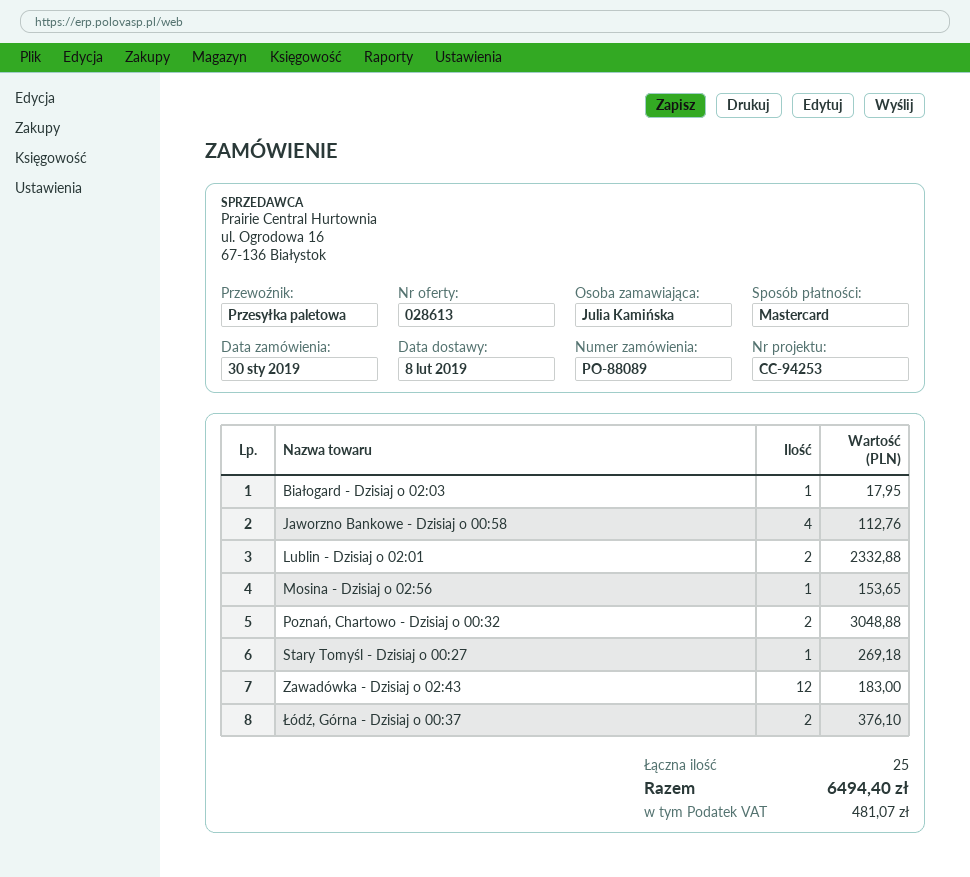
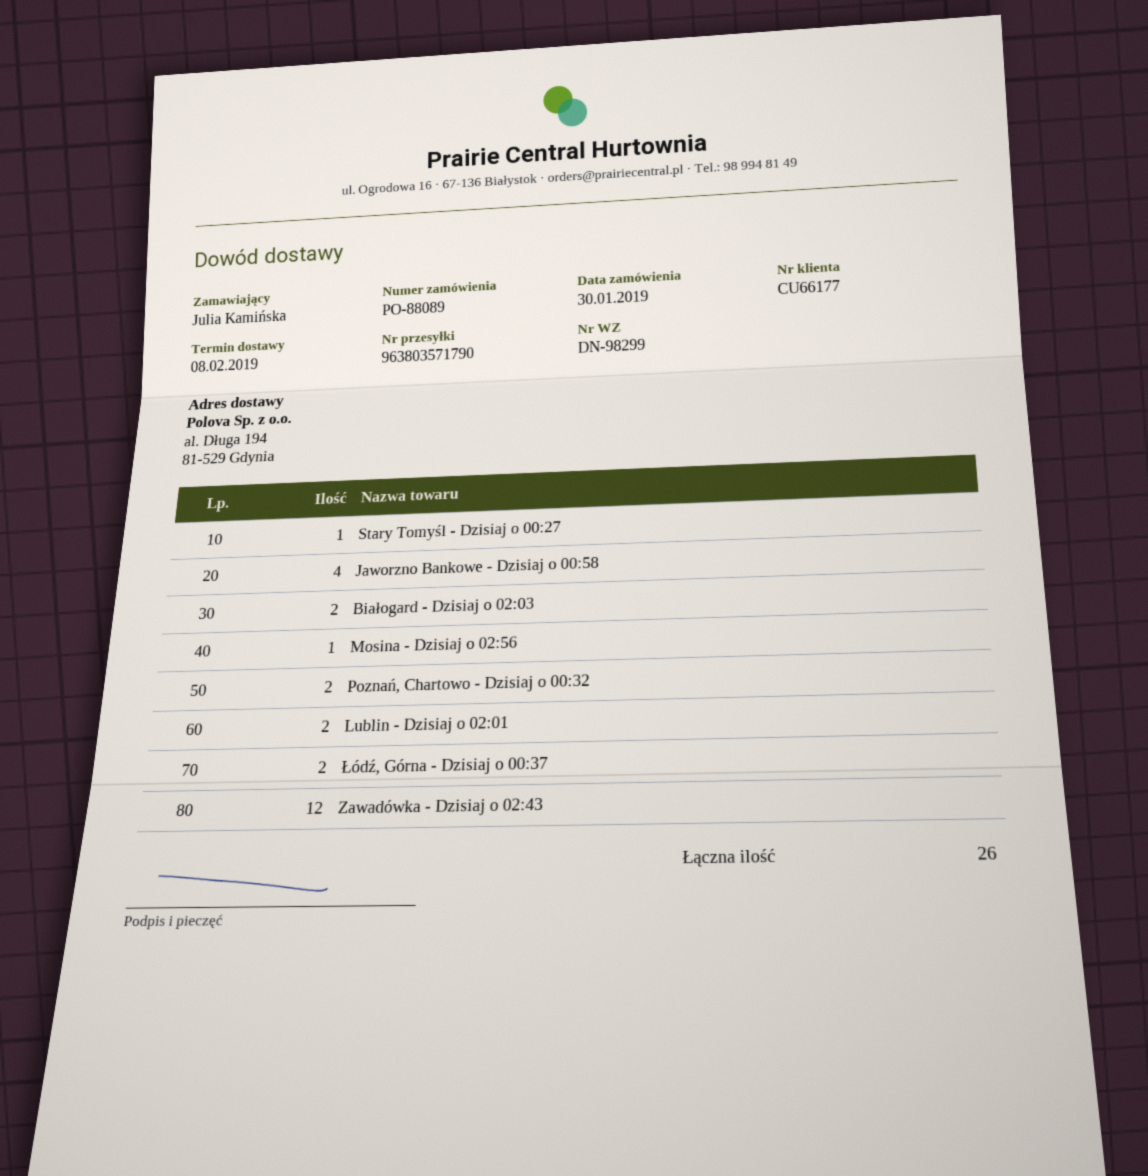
Białogard - Dzisiaj o 02:03: 1 -> 2
total quantity: 25 -> 26

